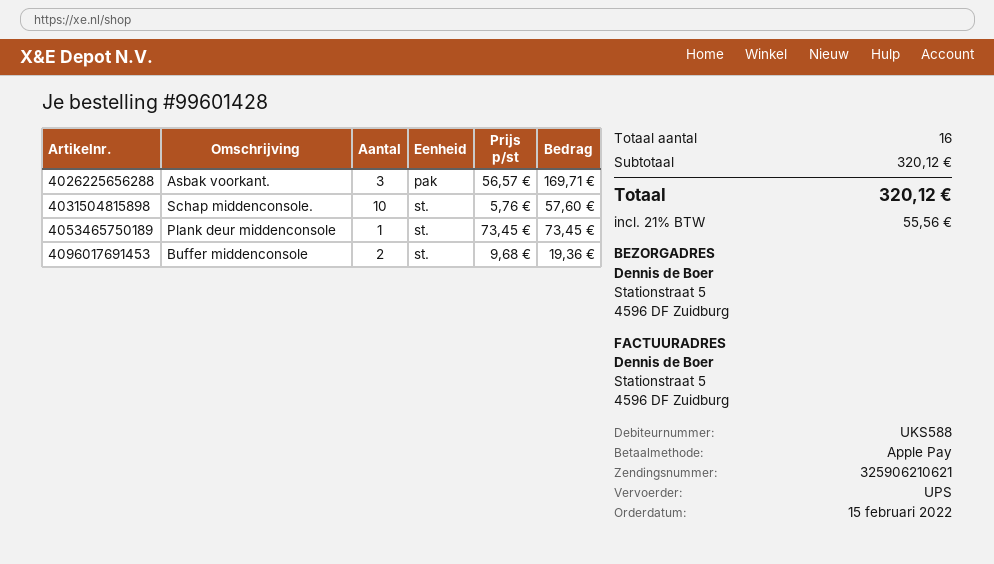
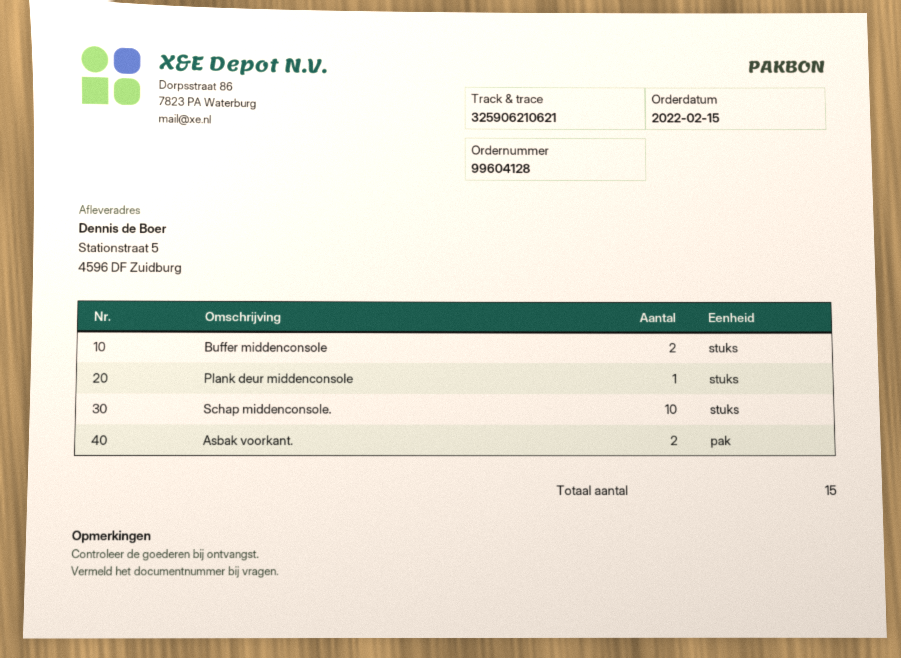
order number: 99601428 -> 99604128
Asbak voorkant.: 3 -> 2
total quantity: 16 -> 15

